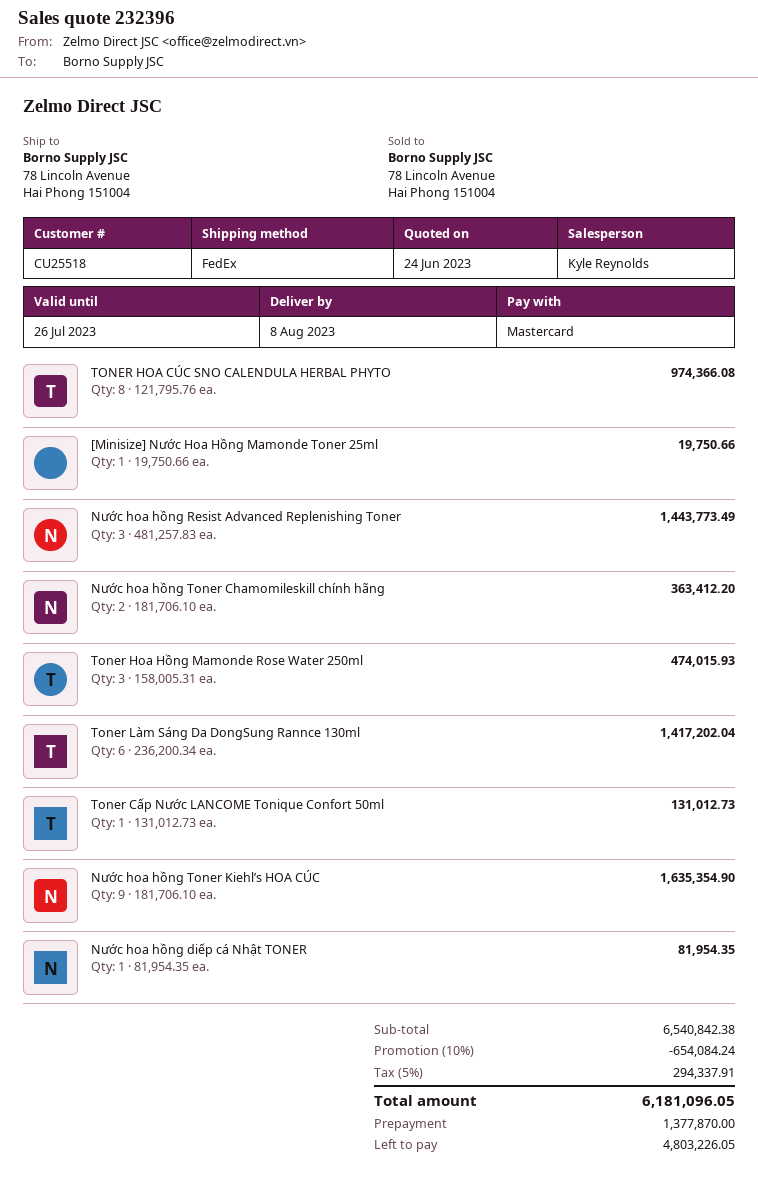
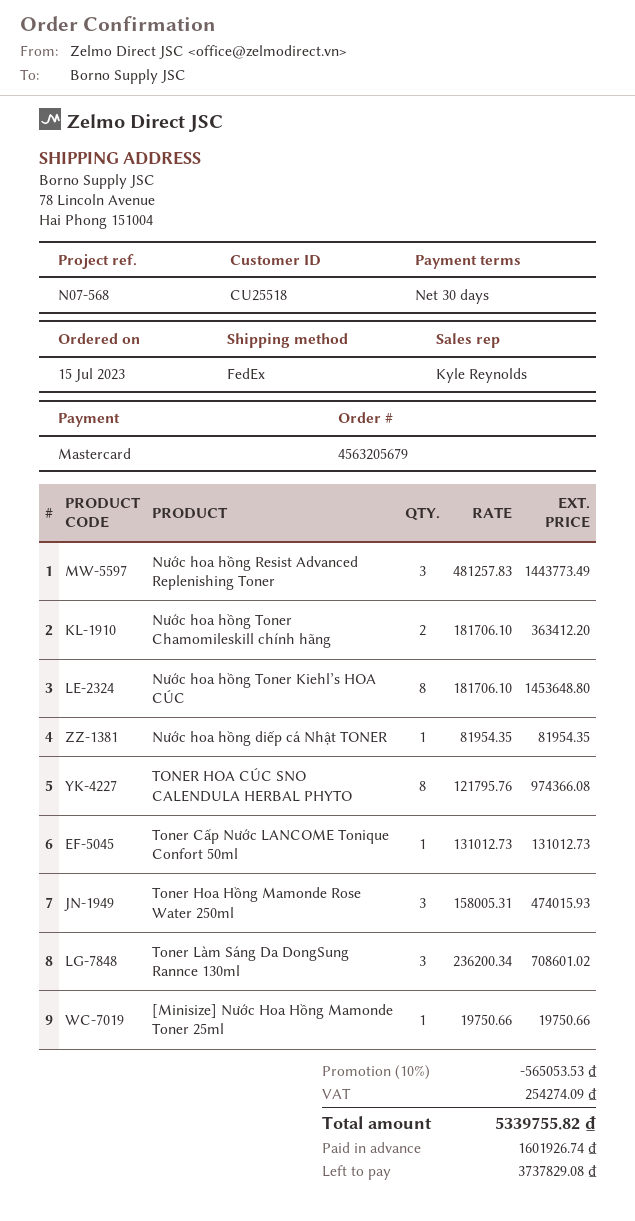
Toner Làm Sáng Da DongSung Rannce 130ml: 6 x 236200.34 = 1417202.04 -> 3 x 236200.34 = 708601.02
Nước hoa hồng Toner Kiehl’s HOA CÚC: 9 x 181706.10 = 1635354.90 -> 8 x 181706.10 = 1453648.80
discount: 10% = 654084.24 -> 10% = 565053.53
tax: 294337.91 -> 254274.09
total: 6181096.05 -> 5339755.82
deposit: 1377870.00 -> 1601926.74
balance: 4803226.05 -> 3737829.08

